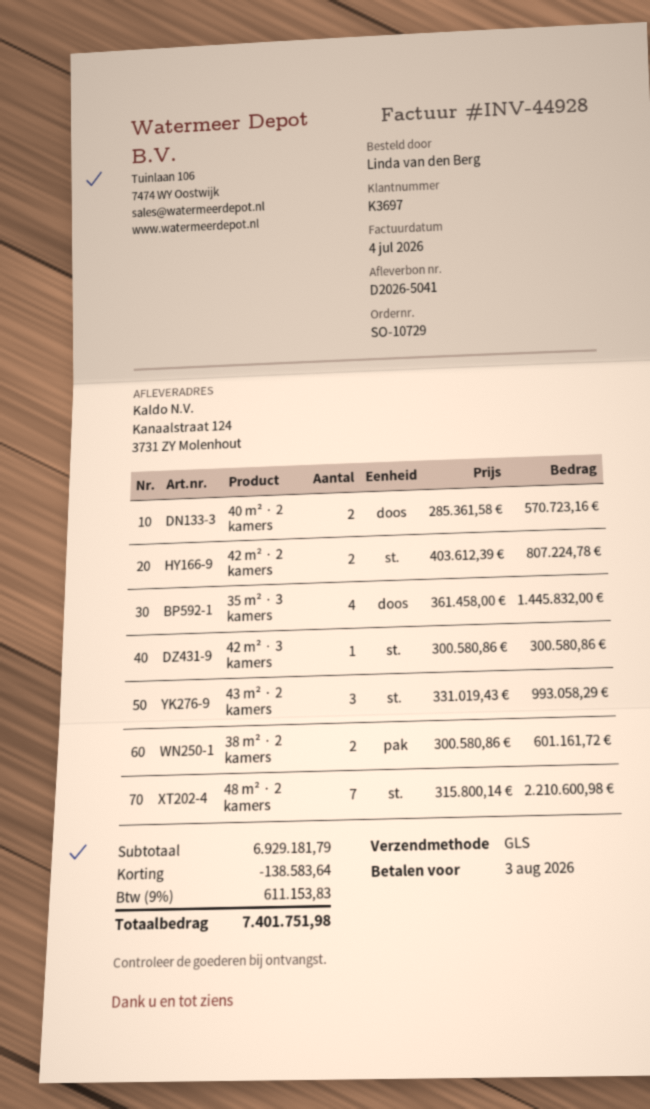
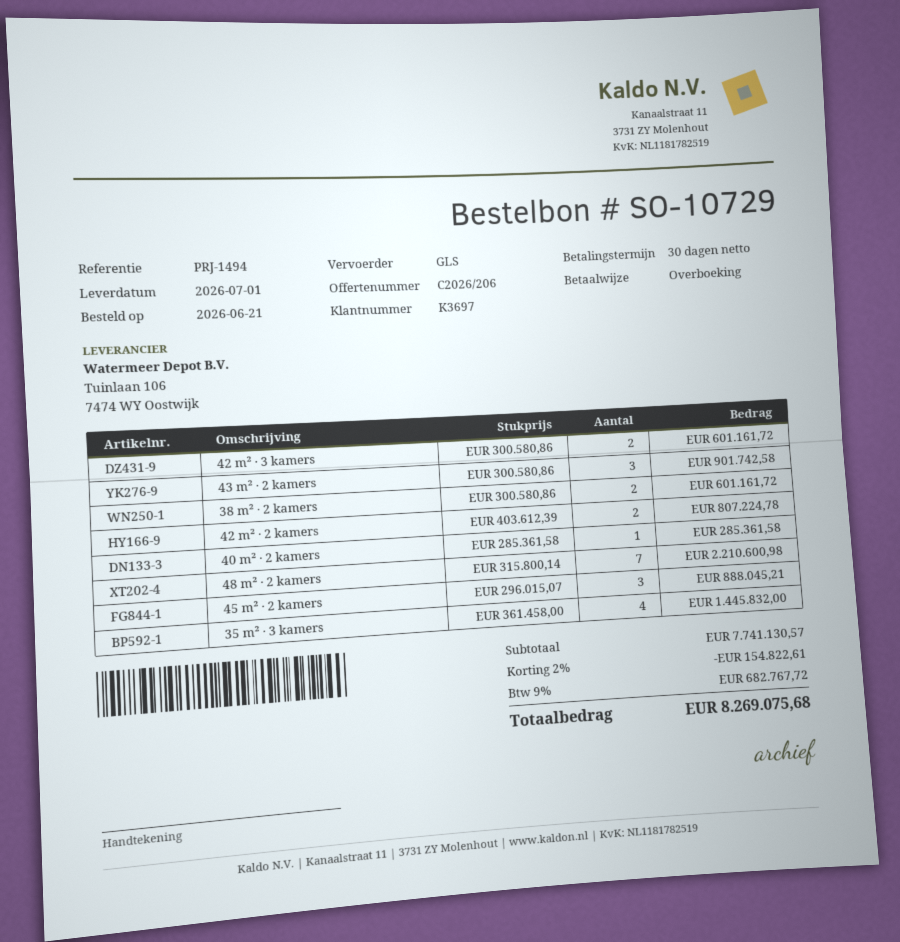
40 m² · 2 kamers: 2 x 285361.58 = 570723.16 -> 1 x 285361.58 = 285361.58
42 m² · 3 kamers: 1 x 300580.86 = 300580.86 -> 2 x 300580.86 = 601161.72
43 m² · 2 kamers: 3 x 331019.43 = 993058.29 -> 3 x 300580.86 = 901742.58
45 m² · 2 kamers: none -> 3 x 296015.07 = 888045.21
subtotal: 6929181.79 -> 7741130.57
discount: 138583.64 -> 154822.61
tax: 9% = 611153.83 -> 9% = 682767.72
total: 7401751.98 -> 8269075.68

